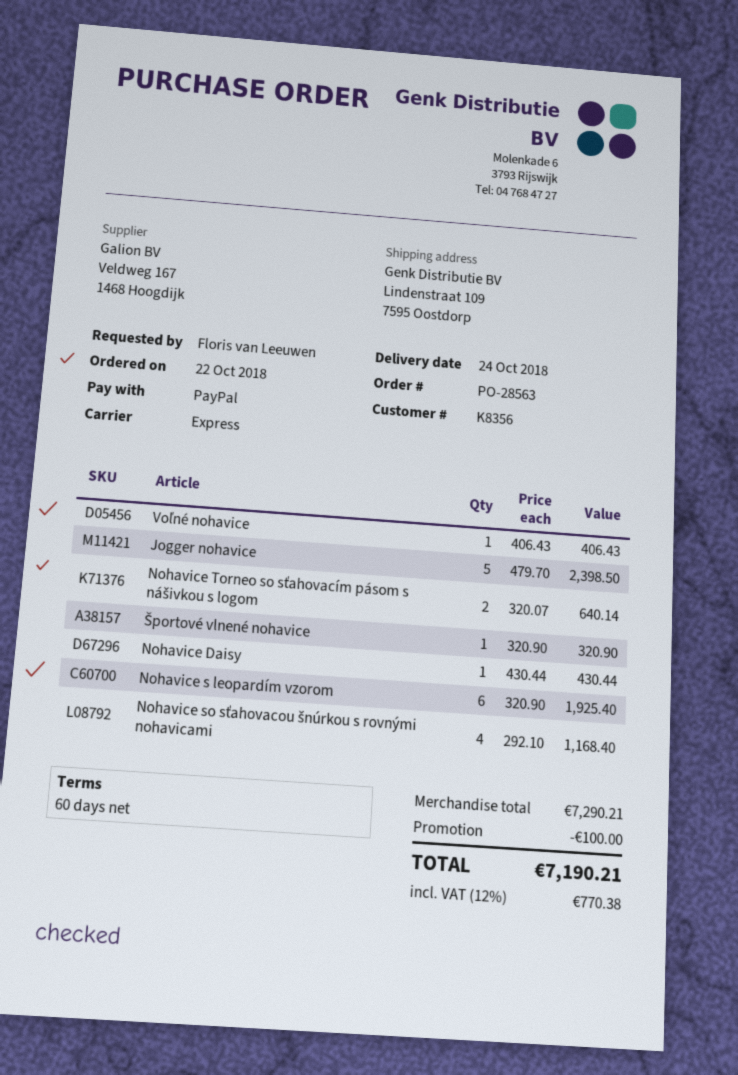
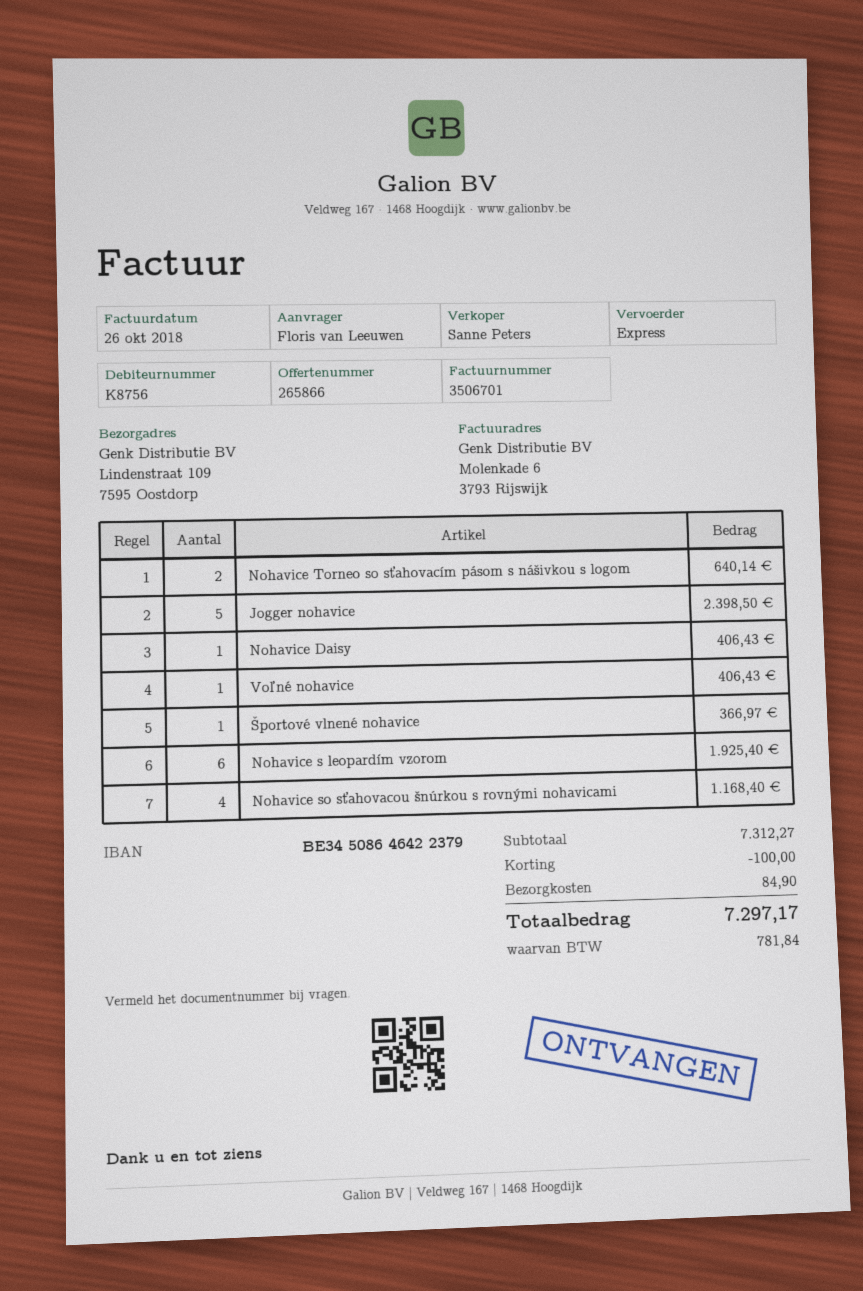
customer number: K8356 -> K8756
Športové vlnené nohavice: 1 for 320.90 -> 1 for 366.97
Nohavice Daisy: 1 for 430.44 -> 1 for 406.43
subtotal: 7290.21 -> 7312.27
shipping: none -> 84.90
tax: 770.38 -> 781.84
total: 7190.21 -> 7297.17

